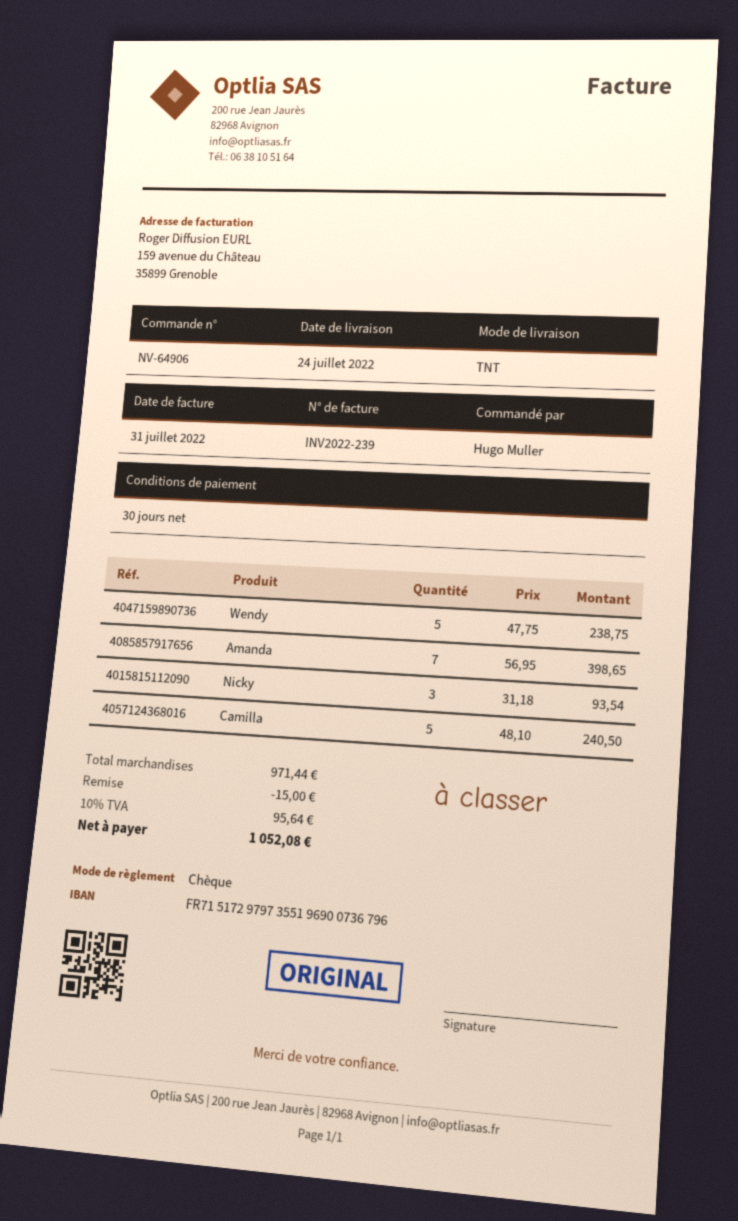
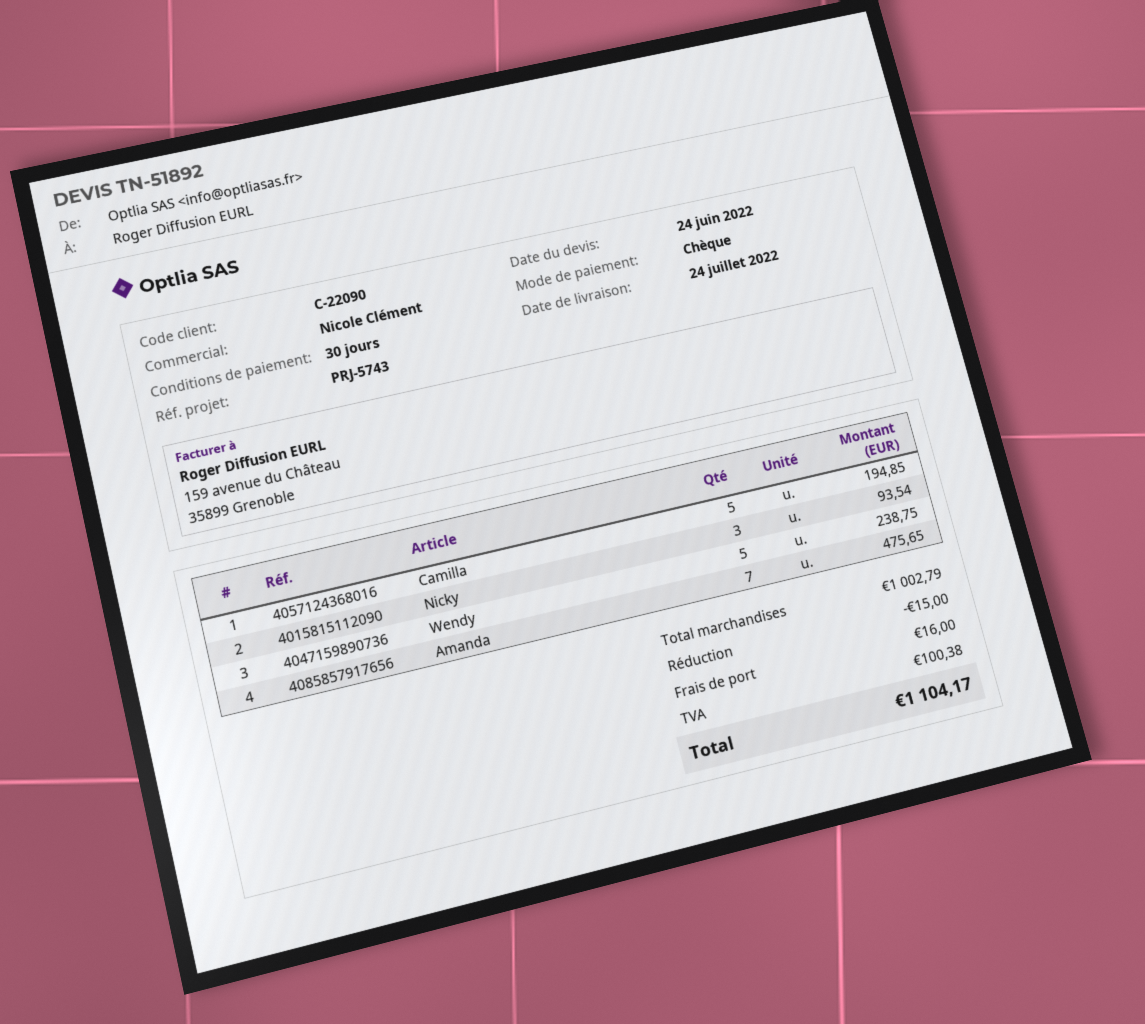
Amanda: 7 for 398.65 -> 7 for 475.65
Camilla: 5 for 240.50 -> 5 for 194.85
subtotal: 971.44 -> 1002.79
shipping: none -> 16.00
tax: 95.64 -> 100.38
total: 1052.08 -> 1104.17

